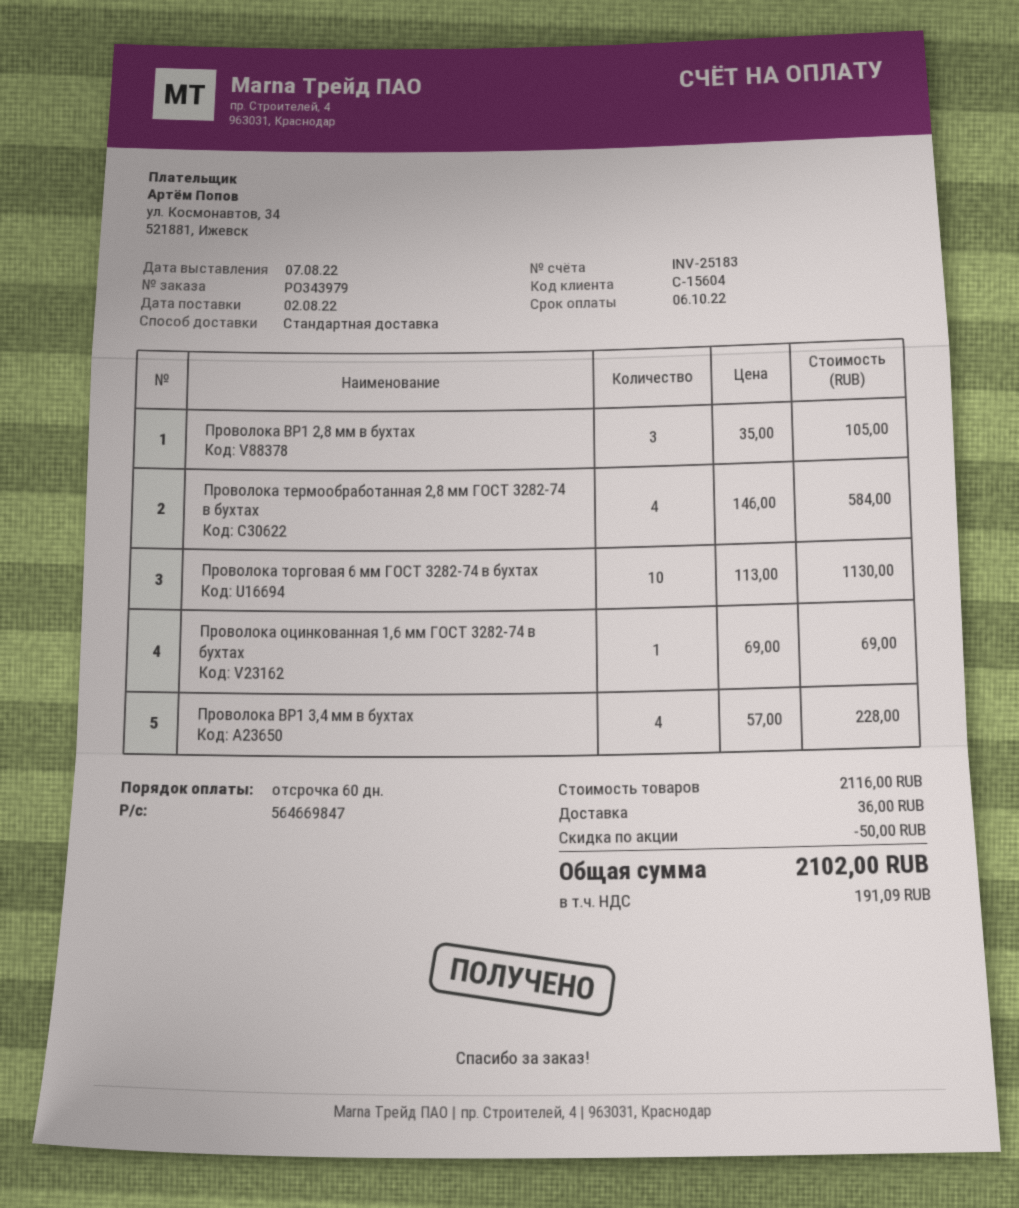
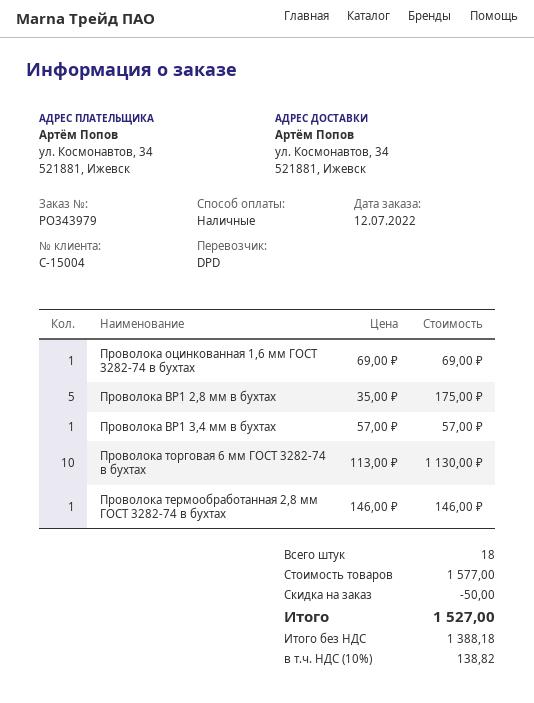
customer number: C-15604 -> C-15004
shipping method: standard -> DPD
Проволока ВР1 2,8 мм в бухтах: 3 x 35.00 = 105.00 -> 5 x 35.00 = 175.00
Проволока термообработанная 2,8 мм ГОСТ 3282-74 в бухтах: 4 x 146.00 = 584.00 -> 1 x 146.00 = 146.00
Проволока ВР1 3,4 мм в бухтах: 4 x 57.00 = 228.00 -> 1 x 57.00 = 57.00
subtotal: 2116.00 -> 1577.00
shipping: 36.00 -> none
tax: 191.09 -> 138.82
total: 2102.00 -> 1527.00

